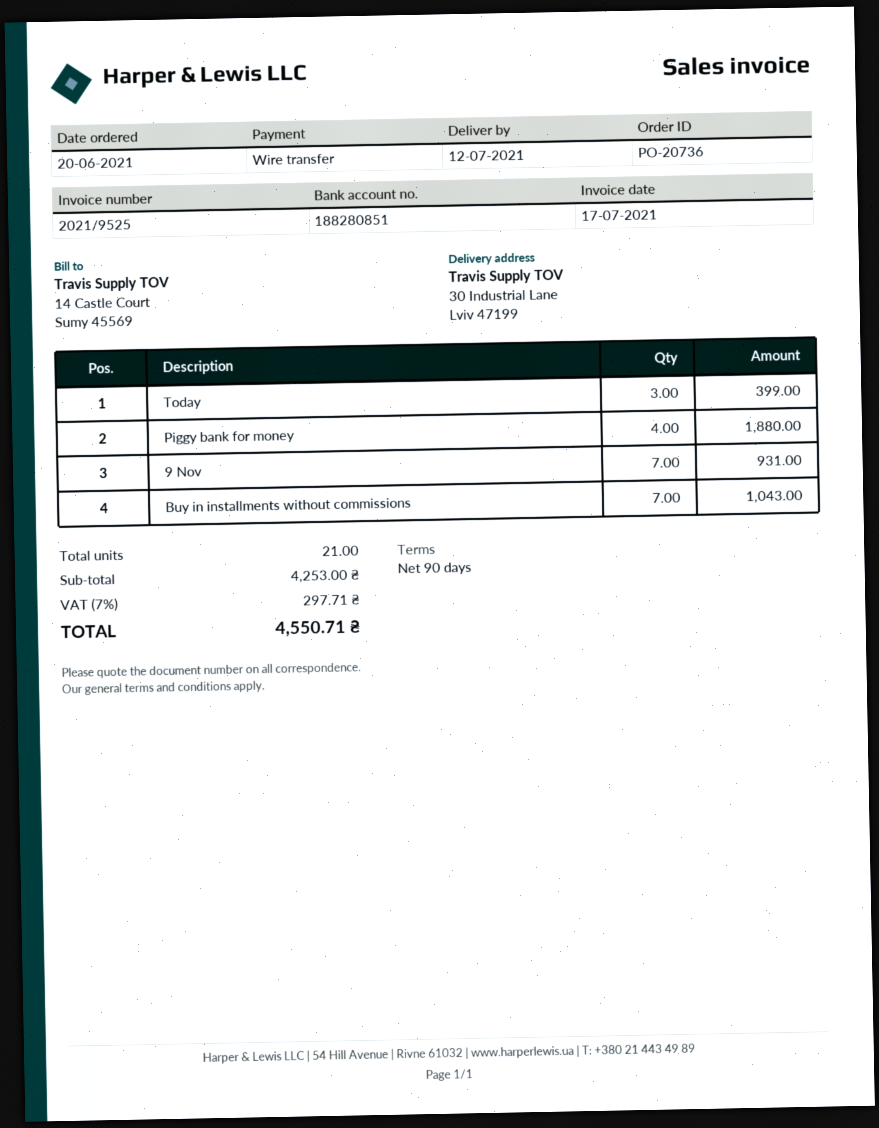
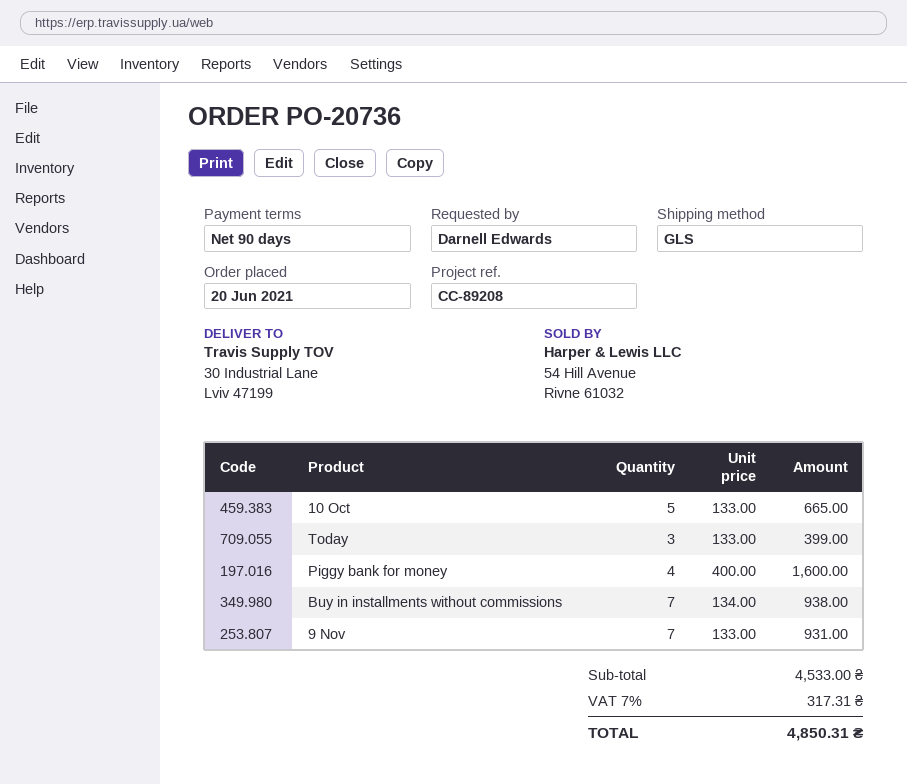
Piggy bank for money: 4 for 1880.00 -> 4 for 1600.00
Buy in installments without commissions: 7 for 1043.00 -> 7 for 938.00
10 Oct: none -> 5 for 665.00
subtotal: 4253.00 -> 4533.00
tax: 7% = 297.71 -> 7% = 317.31
total: 4550.71 -> 4850.31

